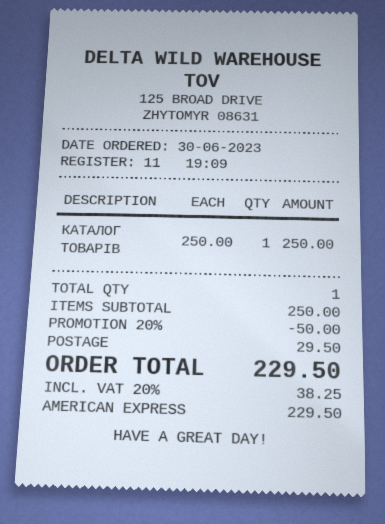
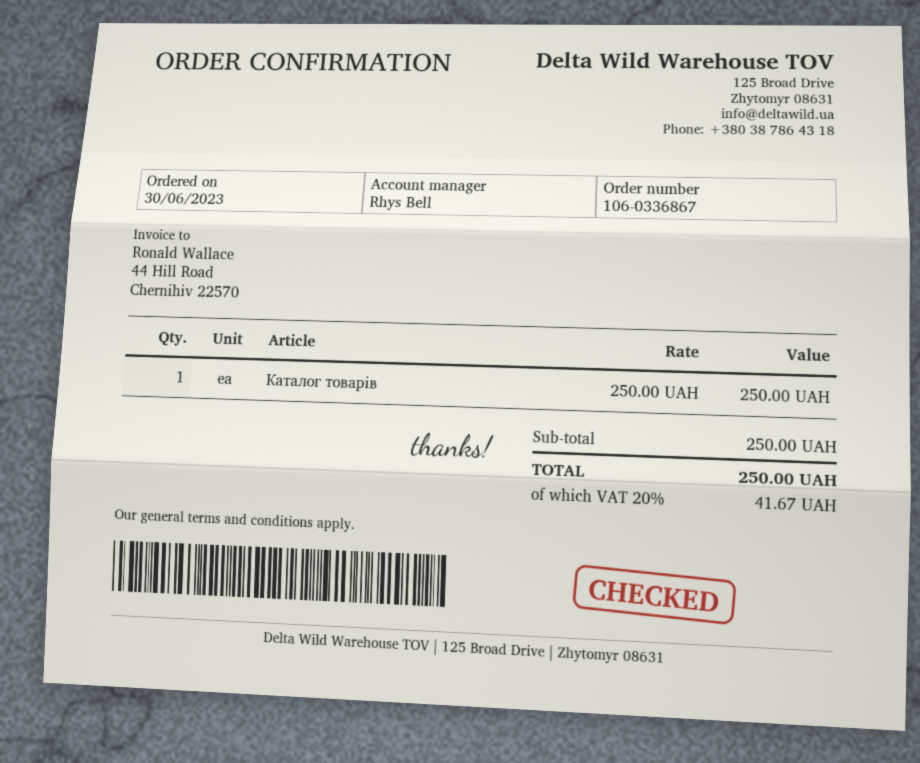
discount: 20% = 50.00 -> none
shipping: 29.50 -> none
tax: 20% = 38.25 -> 20% = 41.67
total: 229.50 -> 250.00

